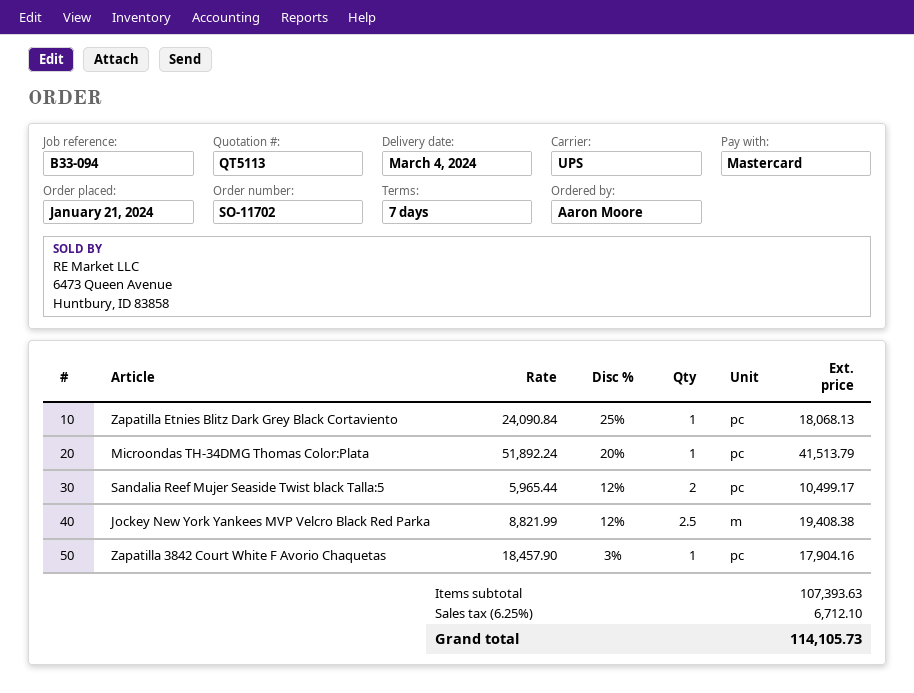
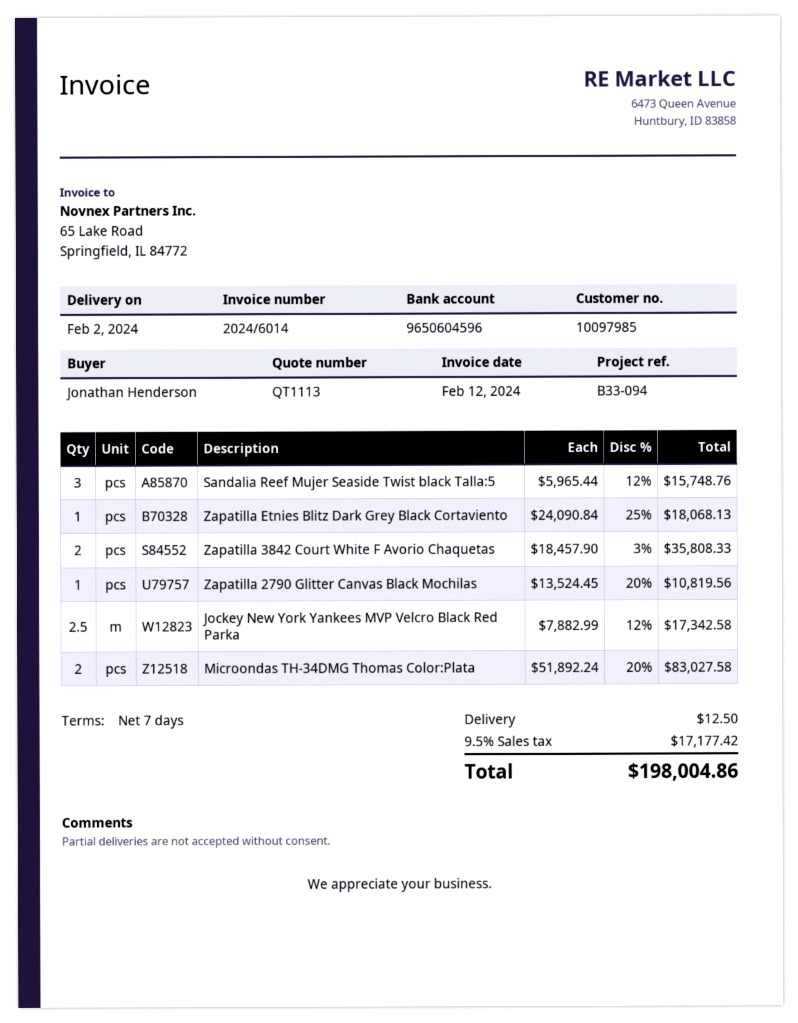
quote number: QT5113 -> QT1113
delivery date: 2024-03-04 -> 2024-02-02
ordered by: Aaron Moore -> Jonathan Henderson
Microondas TH-34DMG Thomas Color:Plata: 1 x 51892.24 - 20% = 41513.79 -> 2 x 51892.24 - 20% = 83027.58
Sandalia Reef Mujer Seaside Twist black Talla:5: 2 x 5965.44 - 12% = 10499.17 -> 3 x 5965.44 - 12% = 15748.76
Jockey New York Yankees MVP Velcro Black Red Parka: 2.5 x 8821.99 - 12% = 19408.38 -> 2.5 x 7882.99 - 12% = 17342.58
Zapatilla 3842 Court White F Avorio Chaquetas: 1 x 18457.90 - 3% = 17904.16 -> 2 x 18457.90 - 3% = 35808.33
Zapatilla 2790 Glitter Canvas Black Mochilas: none -> 1 x 13524.45 - 20% = 10819.56
shipping: none -> 12.50
tax: 6.25% = 6712.10 -> 9.5% = 17177.42
total: 114105.73 -> 198004.86

